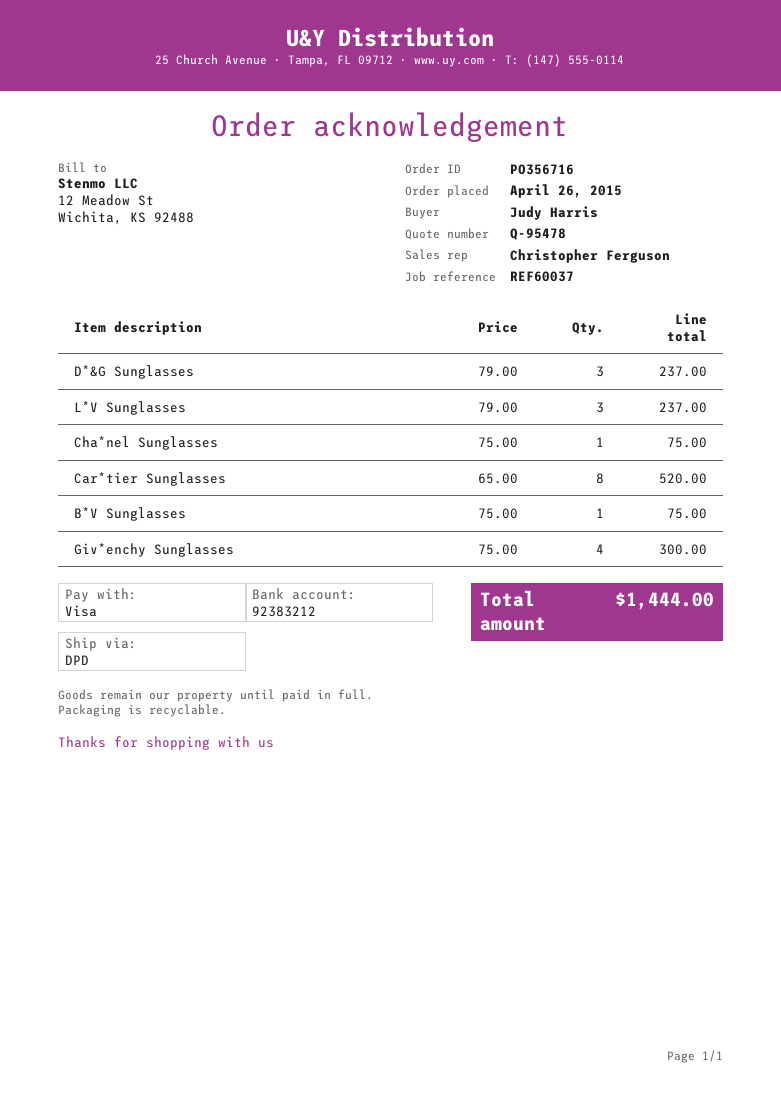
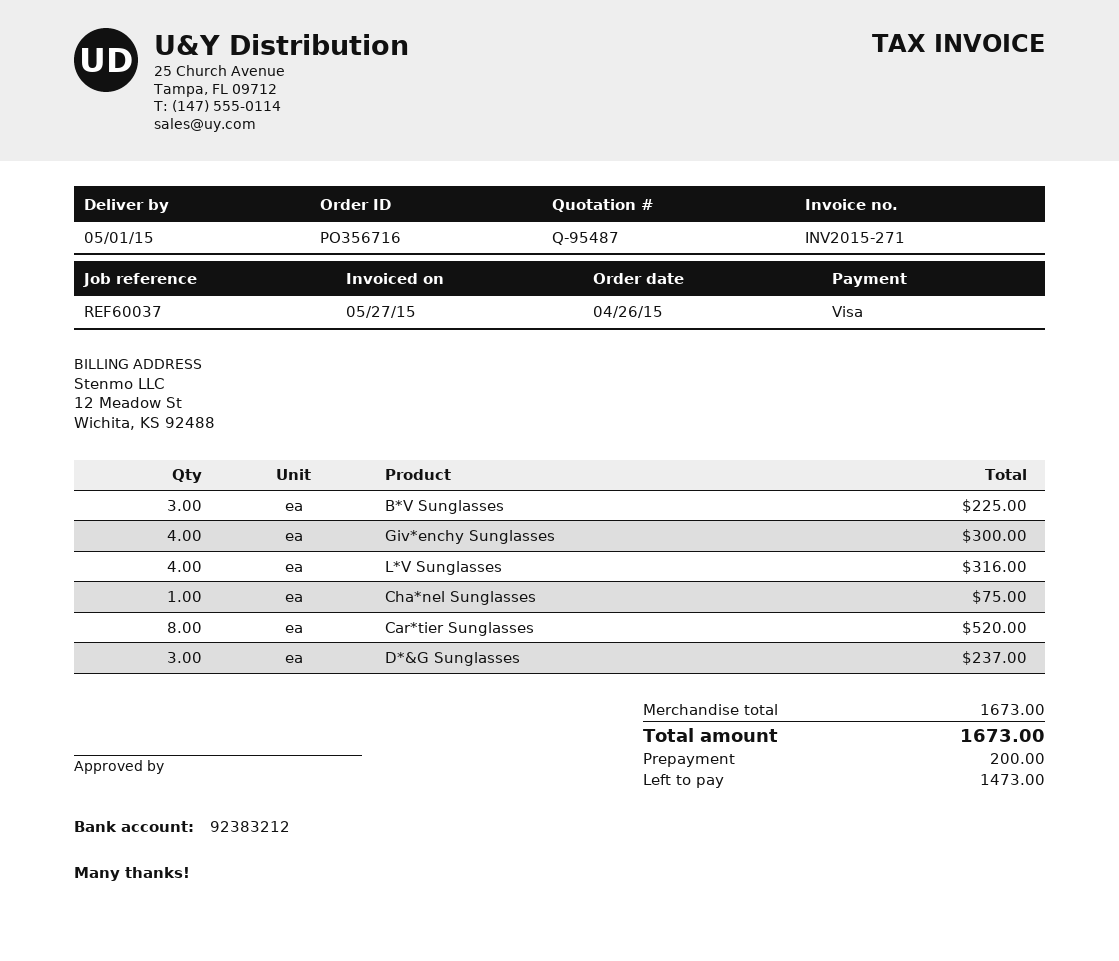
quote number: Q-95478 -> Q-95487
L*V Sunglasses: 3 for 237.00 -> 4 for 316.00
B*V Sunglasses: 1 for 75.00 -> 3 for 225.00
total: 1444.00 -> 1673.00

